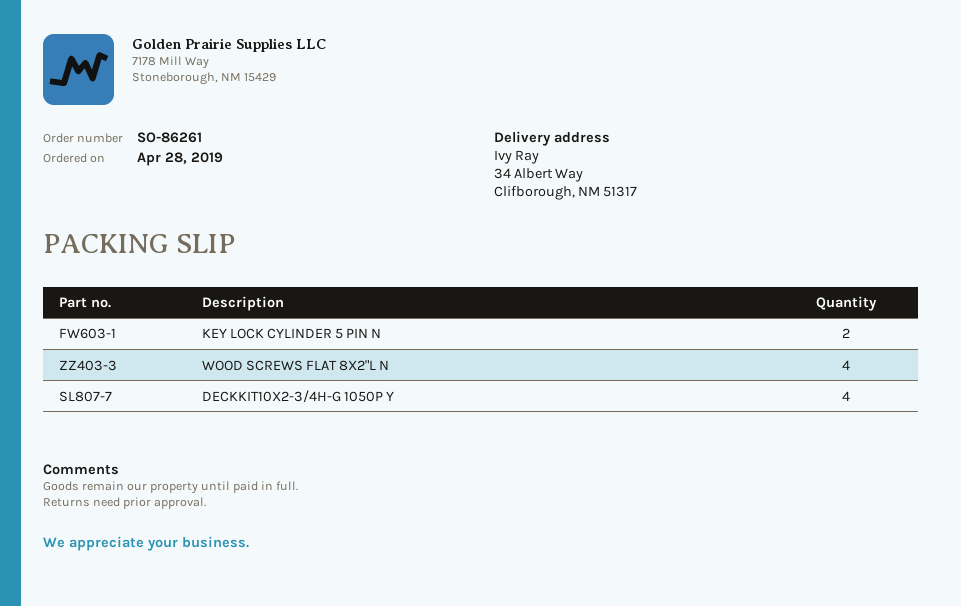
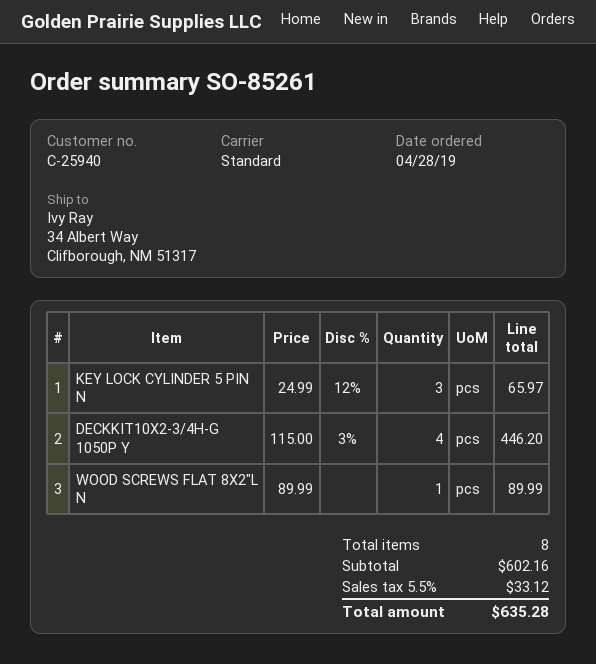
order number: SO-86261 -> SO-85261
KEY LOCK CYLINDER 5 PIN N: 2 -> 3
WOOD SCREWS FLAT 8X2"L N: 4 -> 1

